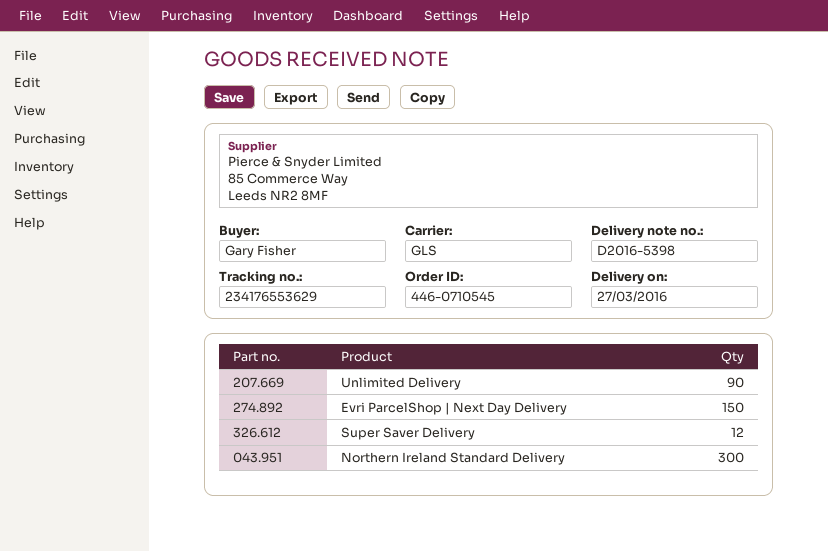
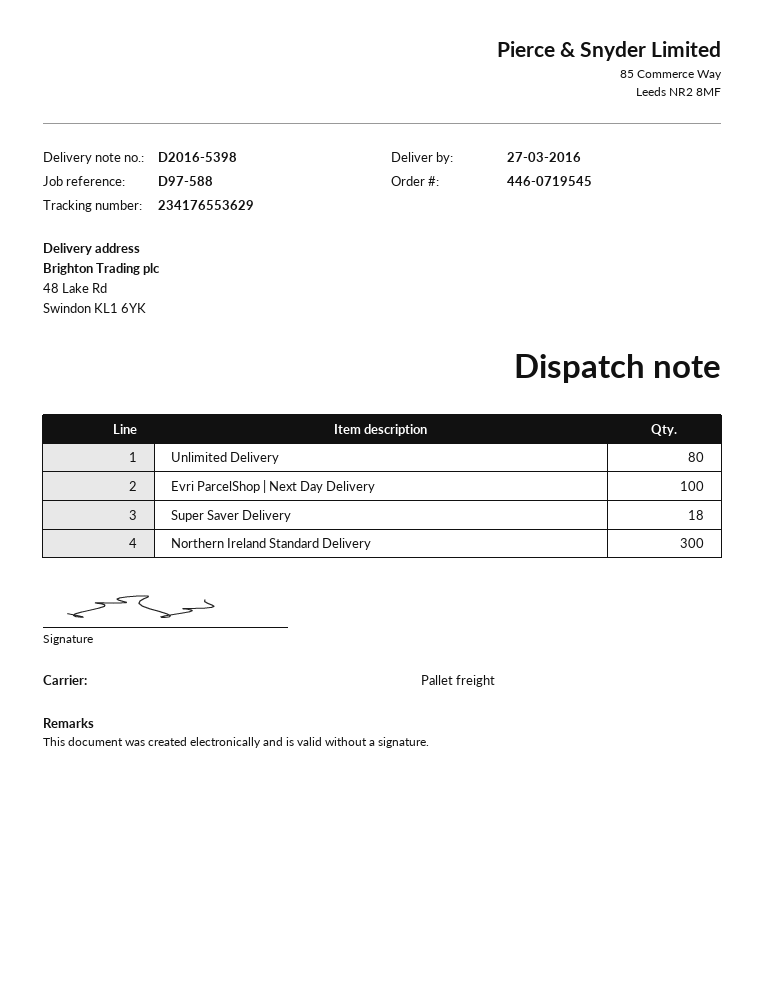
order number: 446-0710545 -> 446-0719545
shipping method: GLS -> pallet freight
Unlimited Delivery: 90 -> 80
Evri ParcelShop | Next Day Delivery: 150 -> 100
Super Saver Delivery: 12 -> 18

